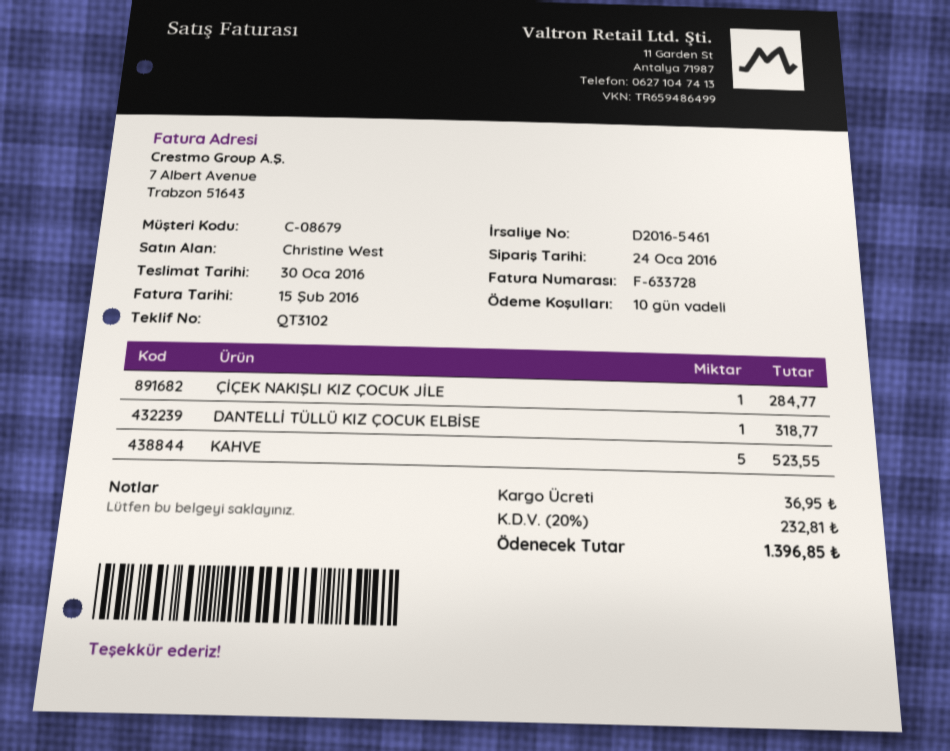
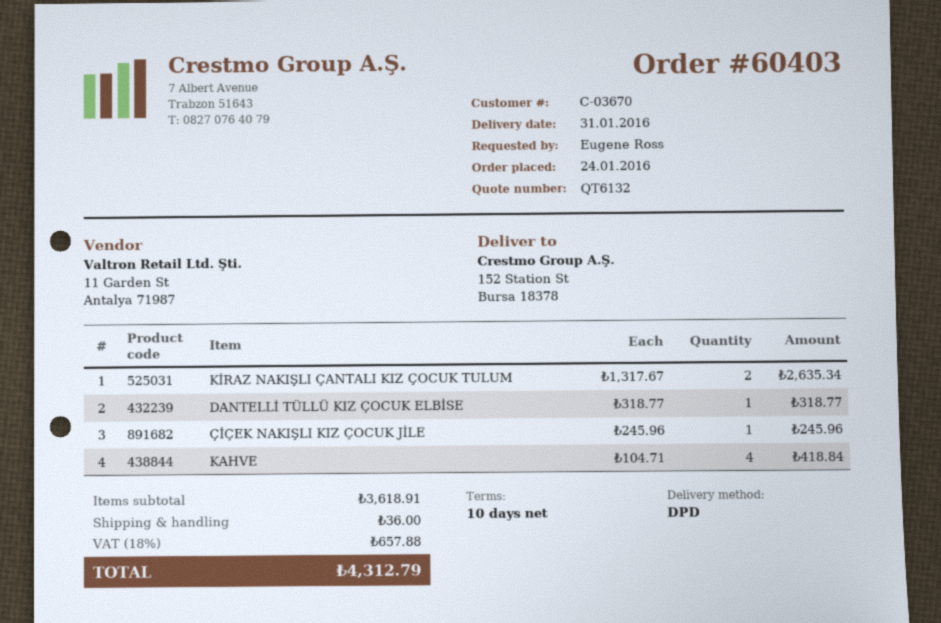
quote number: QT3102 -> QT6132
delivery date: 2016-01-30 -> 2016-01-31
customer number: C-08679 -> C-03670
ordered by: Christine West -> Eugene Ross
ÇİÇEK NAKIŞLI KIZ ÇOCUK JİLE: 1 for 284.77 -> 1 for 245.96
KAHVE: 5 for 523.55 -> 4 for 418.84
KİRAZ NAKIŞLI ÇANTALI KIZ ÇOCUK TULUM: none -> 2 for 2635.34
shipping: 36.95 -> 36.00
tax: 20% = 232.81 -> 18% = 657.88
total: 1396.85 -> 4312.79

